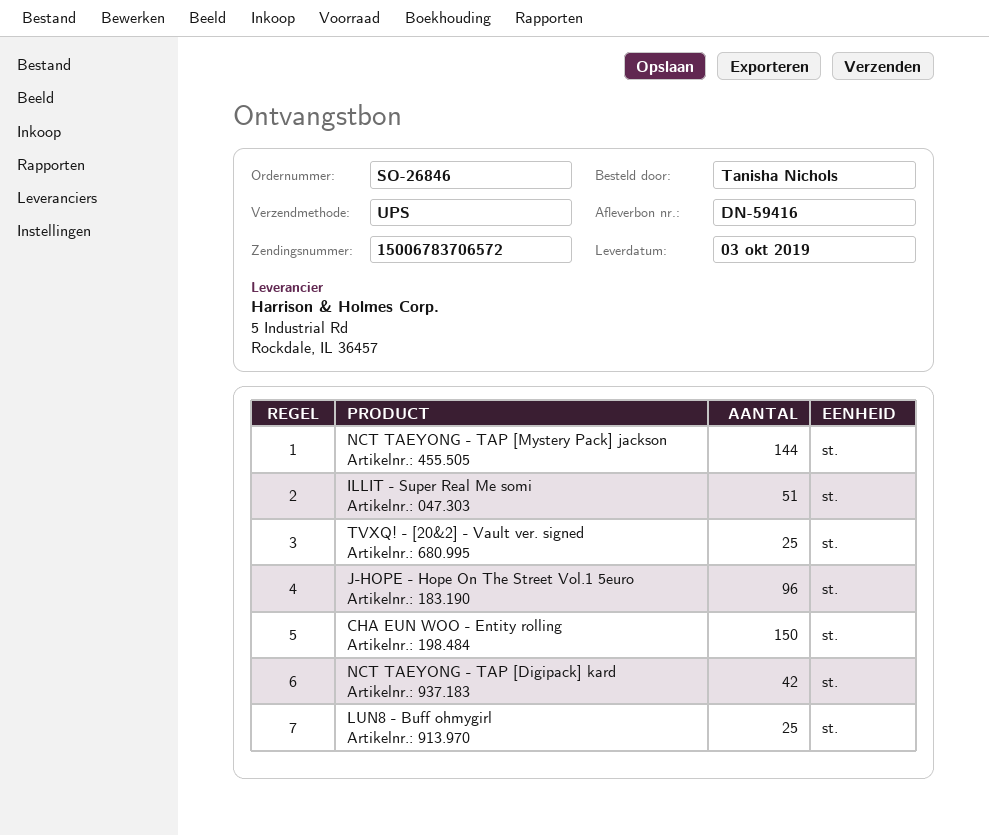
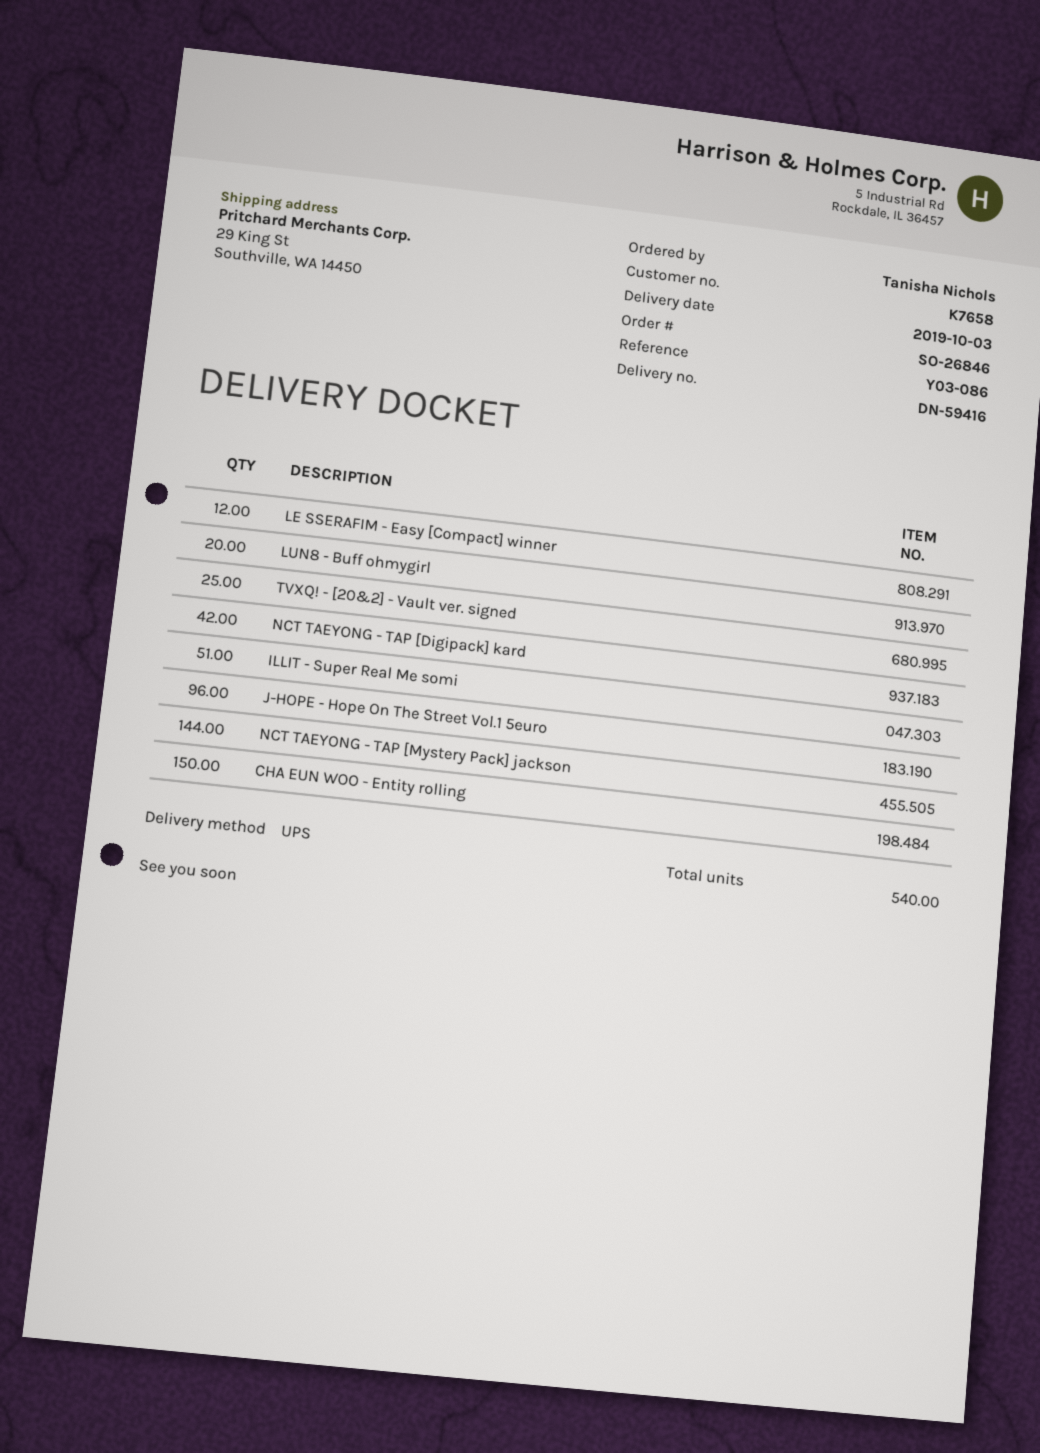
LUN8 - Buff ohmygirl: 25 -> 20
LE SSERAFIM - Easy [Compact] winner: none -> 12

